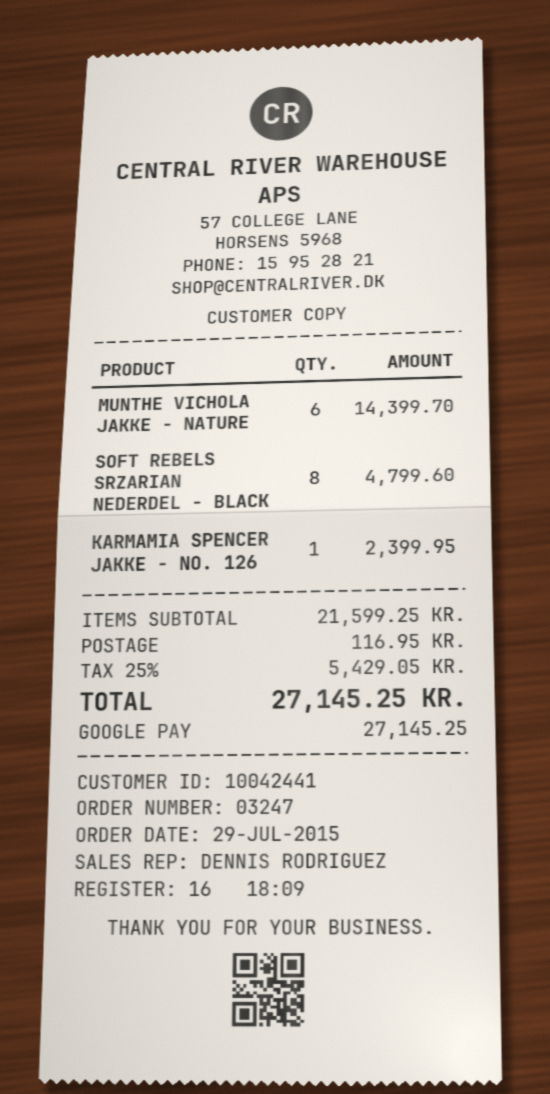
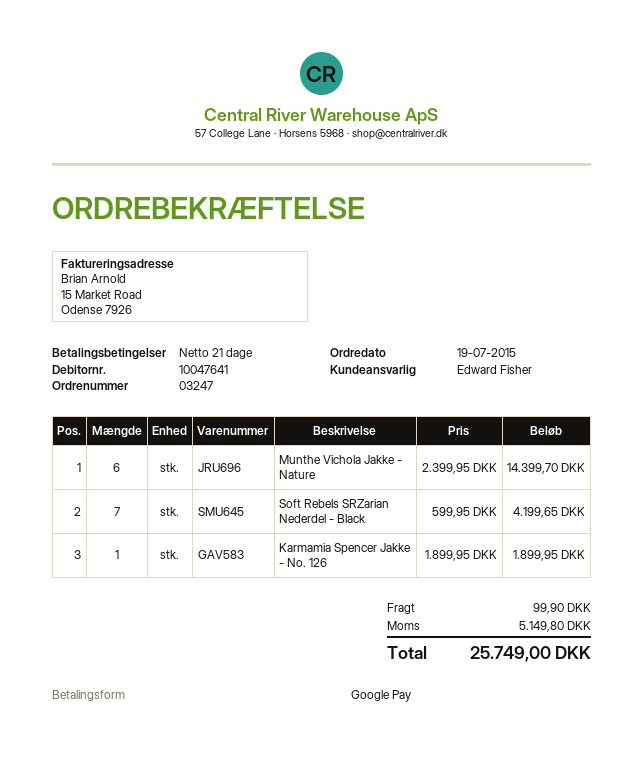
order date: 2015-07-29 -> 2015-07-19
customer number: 10042441 -> 10047641
sales rep: DENNIS RODRIGUEZ -> Edward Fisher
SOFT REBELS SRZARIAN NEDERDEL - BLACK: 8 for 4799.60 -> 7 for 4199.65
KARMAMIA SPENCER JAKKE - NO. 126: 1 for 2399.95 -> 1 for 1899.95
shipping: 116.95 -> 99.90
tax: 5429.05 -> 5149.80
total: 27145.25 -> 25749.00

